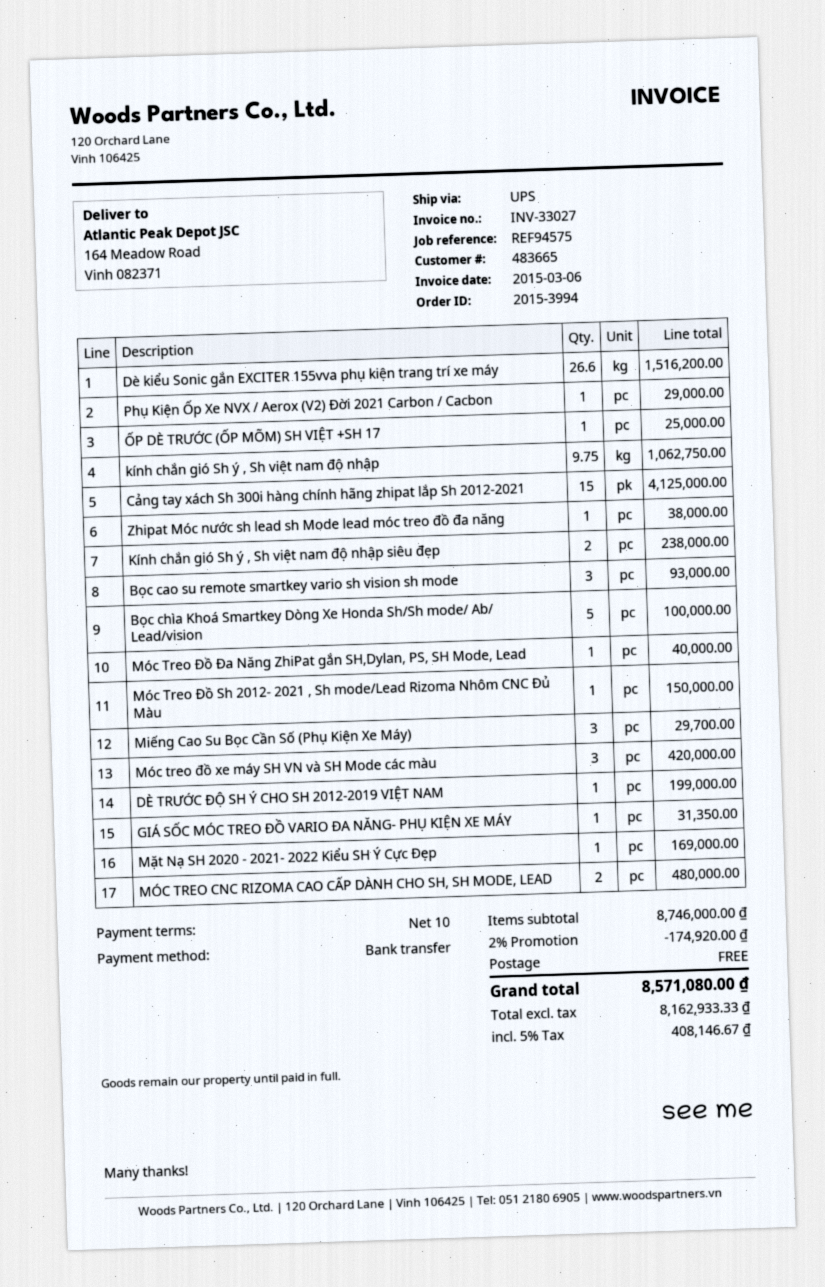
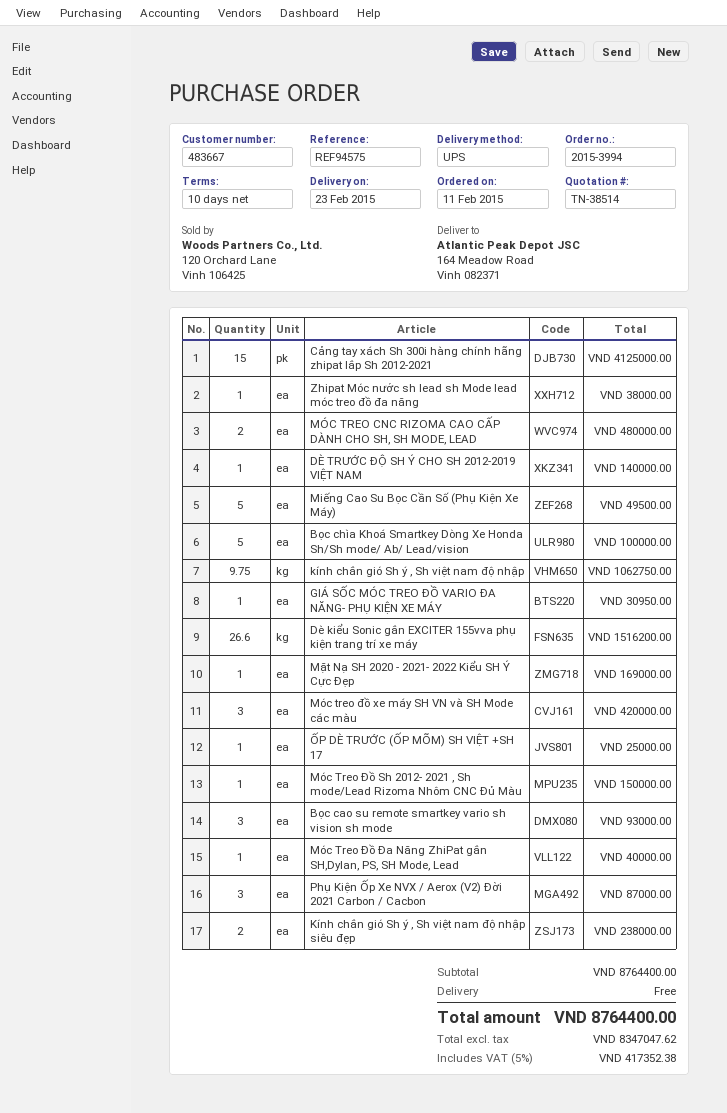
customer number: 483665 -> 483667
Phụ Kiện Ốp Xe NVX / Aerox (V2) Đời 2021 Carbon / Cacbon: 1 for 29000.00 -> 3 for 87000.00
Miếng Cao Su Bọc Cần Số (Phụ Kiện Xe Máy): 3 for 29700.00 -> 5 for 49500.00
DÈ TRƯỚC ĐỘ SH Ý CHO SH 2012-2019 VIỆT NAM: 1 for 199000.00 -> 1 for 140000.00
GIÁ SỐC MÓC TREO ĐỒ VARIO ĐA NĂNG- PHỤ KIỆN XE MÁY: 1 for 31350.00 -> 1 for 30950.00
subtotal: 8746000.00 -> 8764400.00
discount: 2% = 174920.00 -> none
net: 8162933.33 -> 8347047.62
tax: 5% = 408146.67 -> 5% = 417352.38
total: 8571080.00 -> 8764400.00

